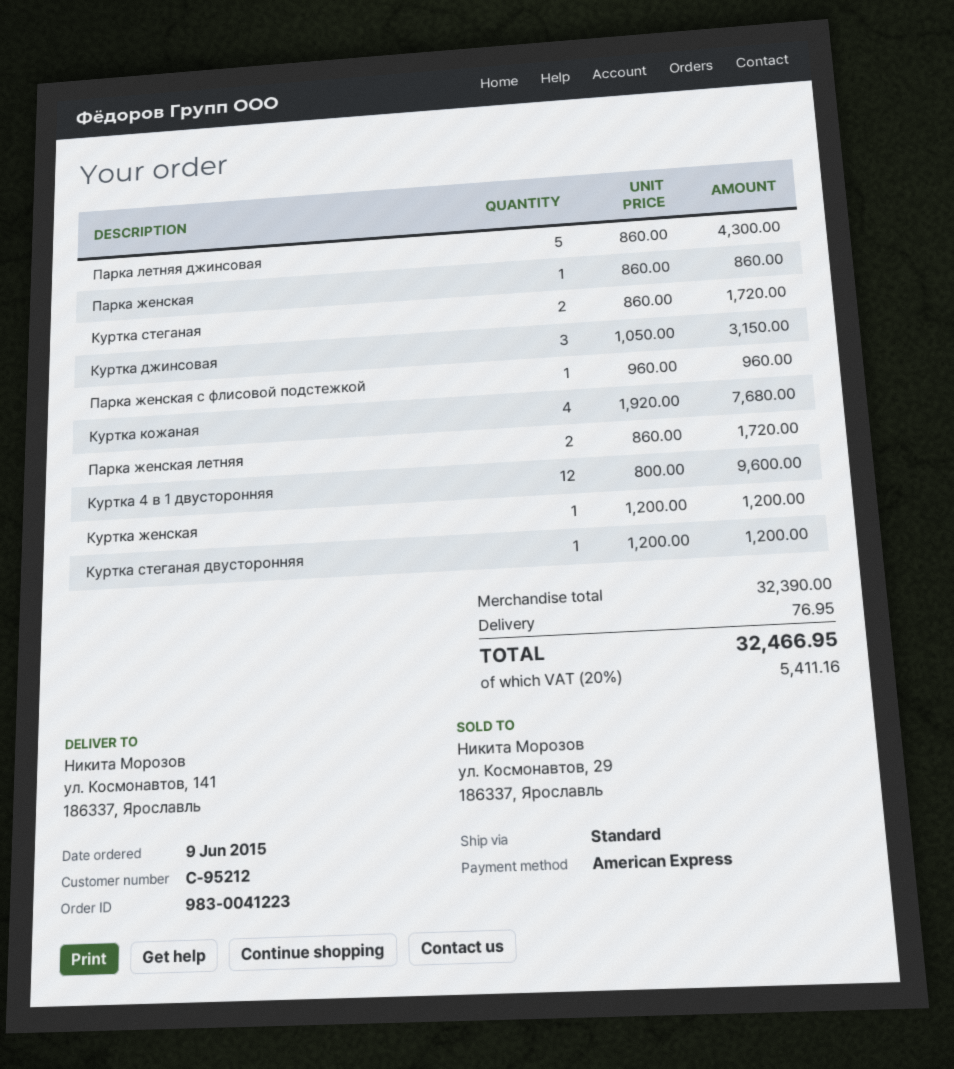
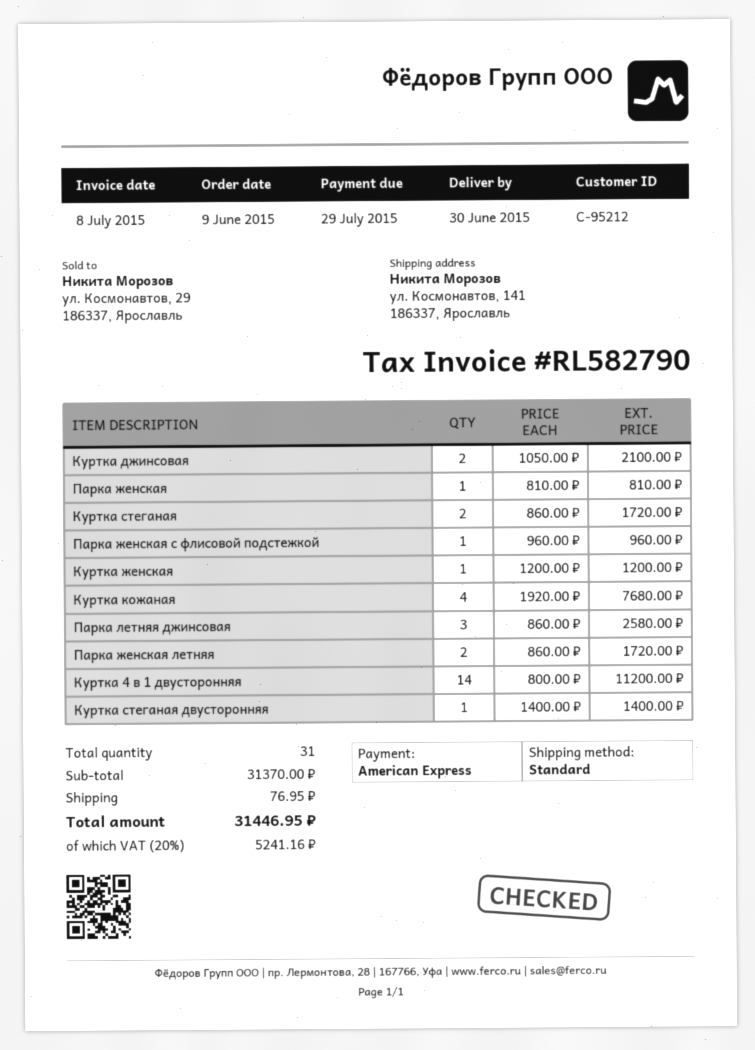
Парка летняя джинсовая: 5 x 860.00 = 4300.00 -> 3 x 860.00 = 2580.00
Парка женская: 1 x 860.00 = 860.00 -> 1 x 810.00 = 810.00
Куртка джинсовая: 3 x 1050.00 = 3150.00 -> 2 x 1050.00 = 2100.00
Куртка 4 в 1 двусторонняя: 12 x 800.00 = 9600.00 -> 14 x 800.00 = 11200.00
Куртка стеганая двусторонняя: 1 x 1200.00 = 1200.00 -> 1 x 1400.00 = 1400.00
subtotal: 32390.00 -> 31370.00
tax: 20% = 5411.16 -> 20% = 5241.16
total: 32466.95 -> 31446.95

